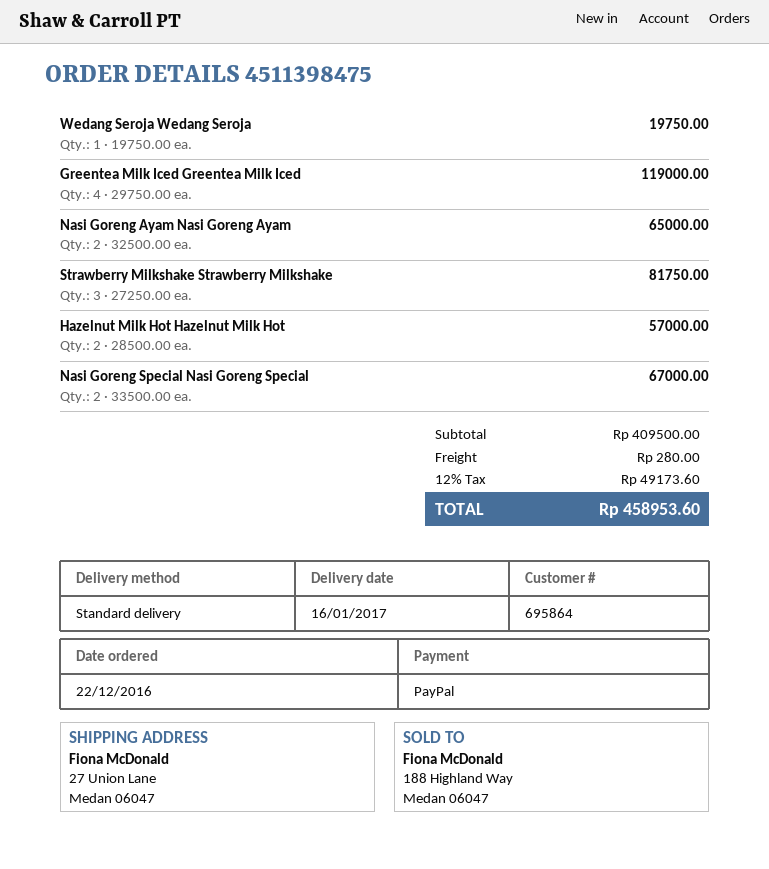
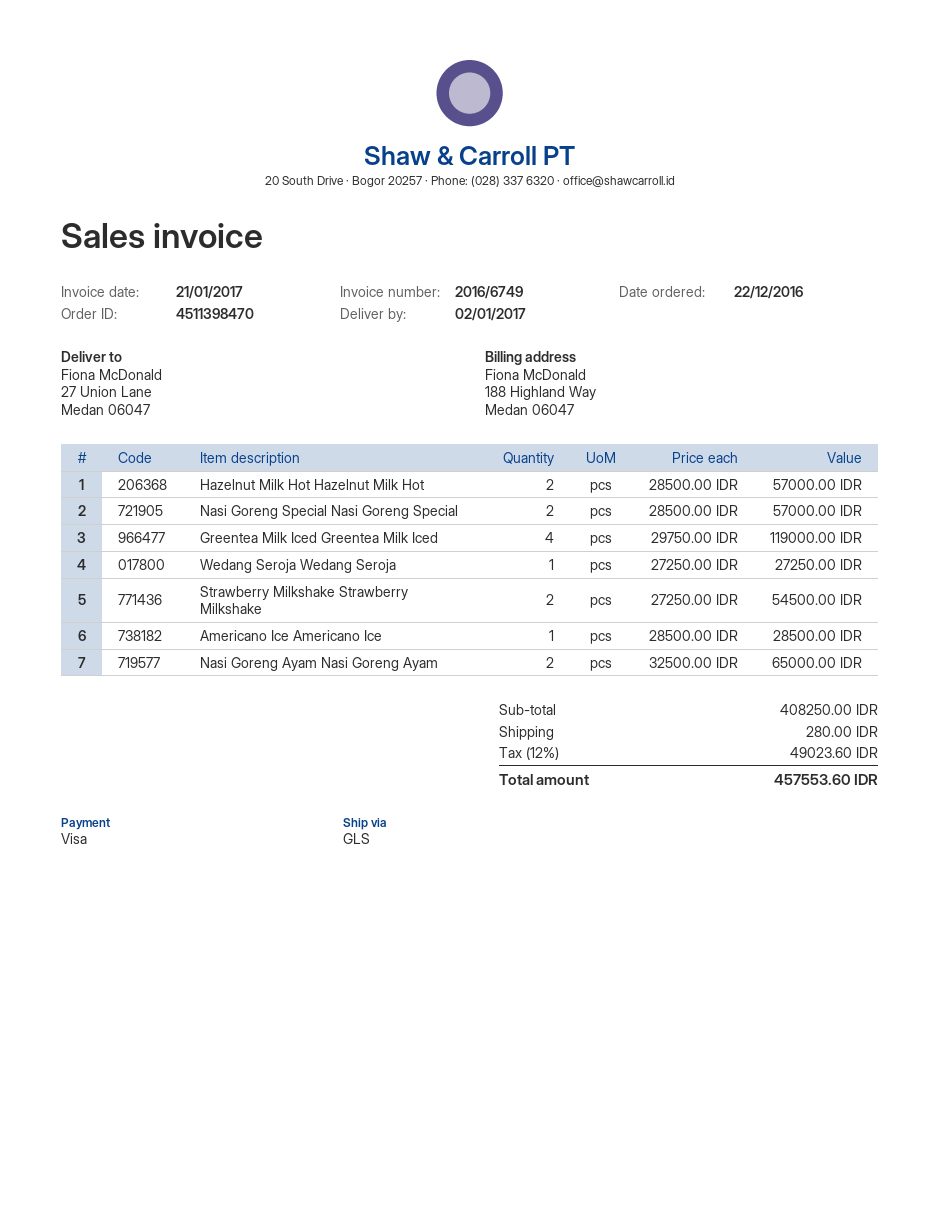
order number: 4511398475 -> 4511398470
delivery date: 2017-01-16 -> 2017-01-02
payment method: PayPal -> Visa
shipping method: standard -> GLS
Wedang Seroja Wedang Seroja: 1 x 19750.00 = 19750.00 -> 1 x 27250.00 = 27250.00
Strawberry Milkshake Strawberry Milkshake: 3 x 27250.00 = 81750.00 -> 2 x 27250.00 = 54500.00
Nasi Goreng Special Nasi Goreng Special: 2 x 33500.00 = 67000.00 -> 2 x 28500.00 = 57000.00
Americano Ice Americano Ice: none -> 1 x 28500.00 = 28500.00
subtotal: 409500.00 -> 408250.00
tax: 12% = 49173.60 -> 12% = 49023.60
total: 458953.60 -> 457553.60

